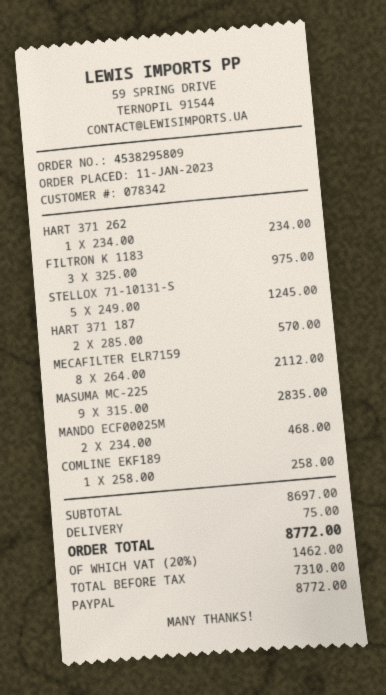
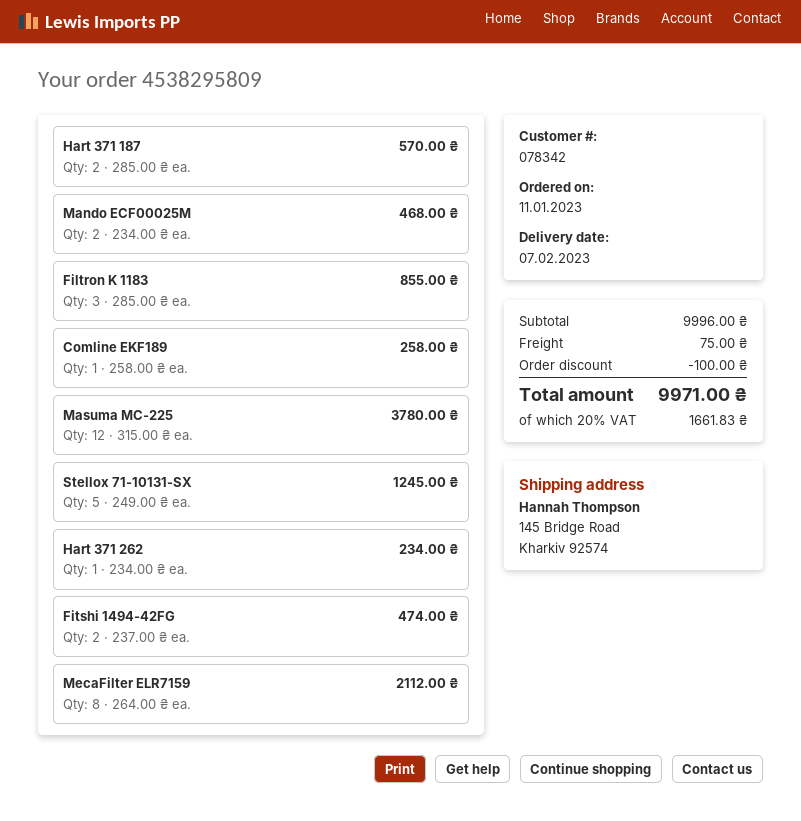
FILTRON K 1183: 3 x 325.00 = 975.00 -> 3 x 285.00 = 855.00
MASUMA MC-225: 9 x 315.00 = 2835.00 -> 12 x 315.00 = 3780.00
Fitshi 1494-42FG: none -> 2 x 237.00 = 474.00
subtotal: 8697.00 -> 9996.00
discount: none -> 100.00
tax: 20% = 1462.00 -> 20% = 1661.83
total: 8772.00 -> 9971.00

